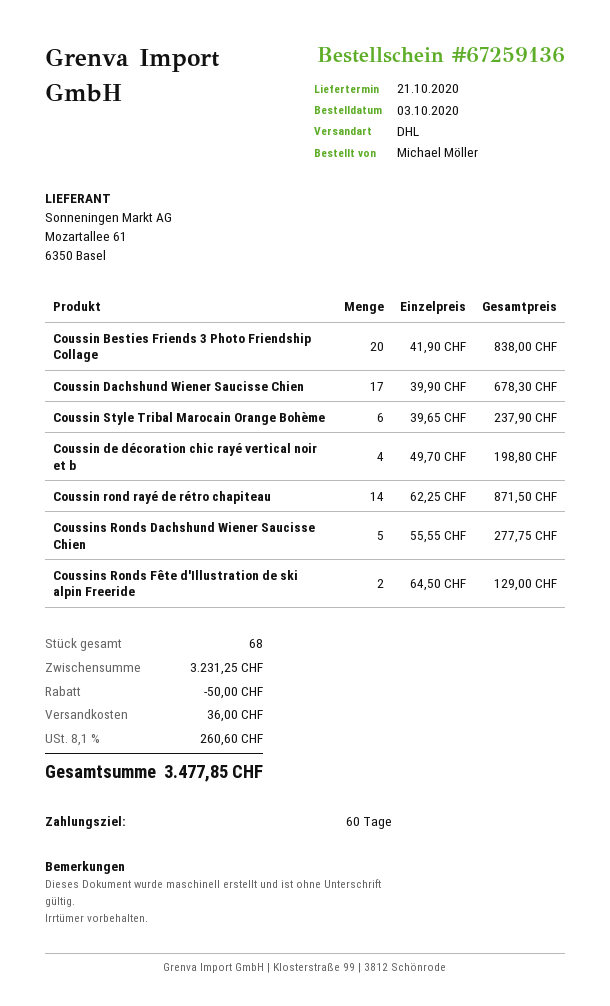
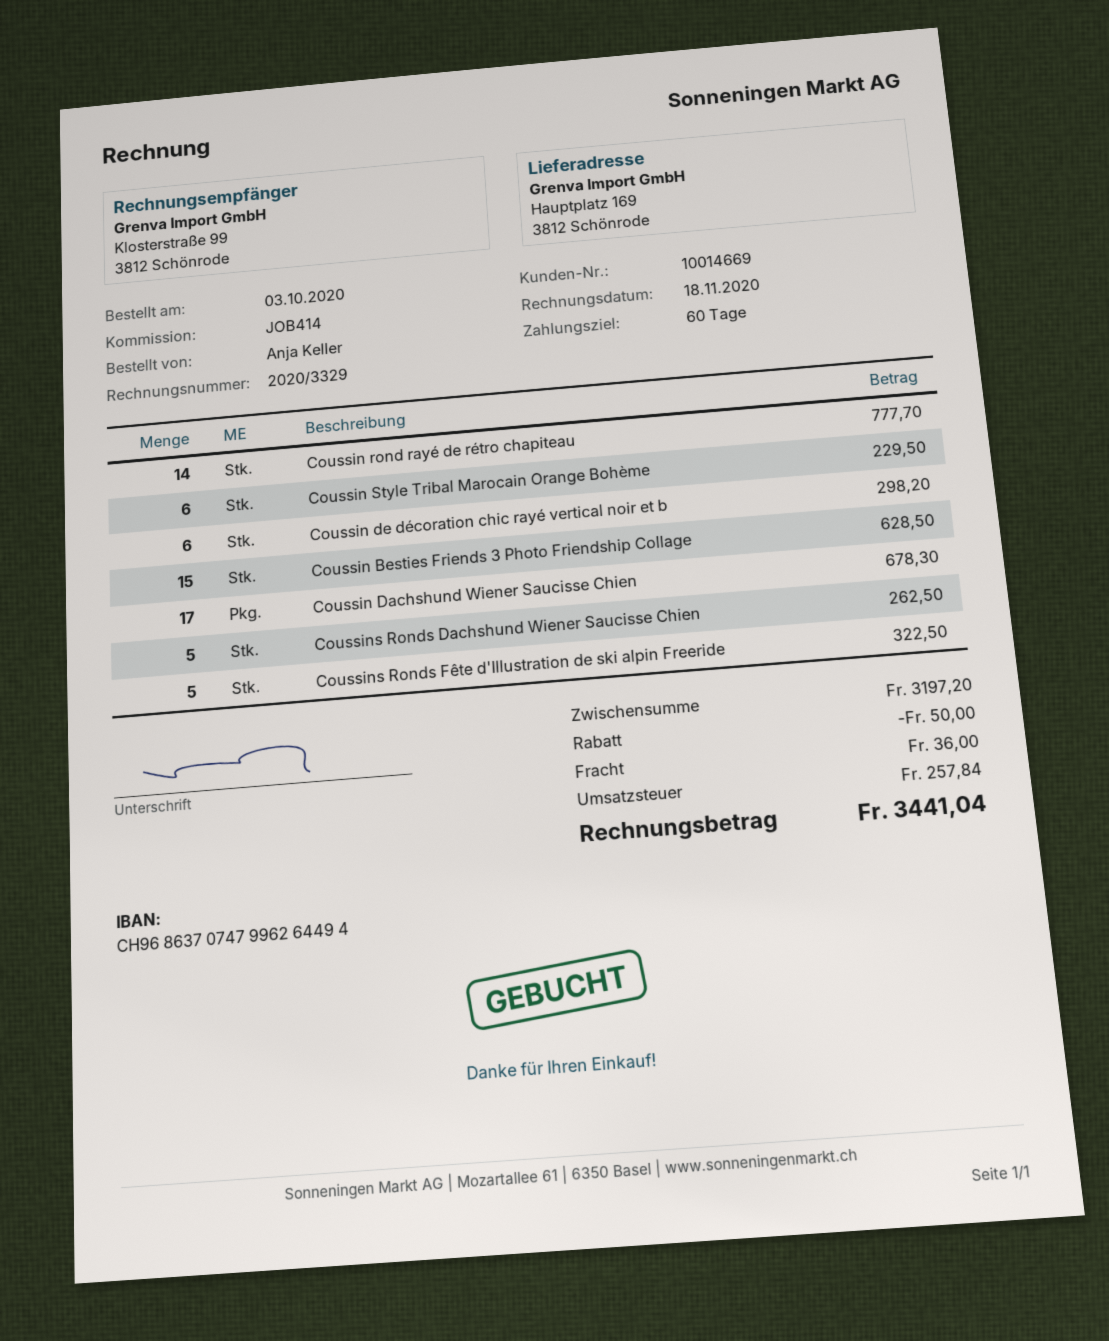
ordered by: Michael Möller -> Anja Keller
Coussin Besties Friends 3 Photo Friendship Collage: 20 for 838.00 -> 15 for 628.50
Coussin Style Tribal Marocain Orange Bohème: 6 for 237.90 -> 6 for 229.50
Coussin de décoration chic rayé vertical noir et b: 4 for 198.80 -> 6 for 298.20
Coussin rond rayé de rétro chapiteau: 14 for 871.50 -> 14 for 777.70
Coussins Ronds Dachshund Wiener Saucisse Chien: 5 for 277.75 -> 5 for 262.50
Coussins Ronds Fête d'Illustration de ski alpin Freeride: 2 for 129.00 -> 5 for 322.50
subtotal: 3231.25 -> 3197.20
tax: 260.60 -> 257.84
total: 3477.85 -> 3441.04

